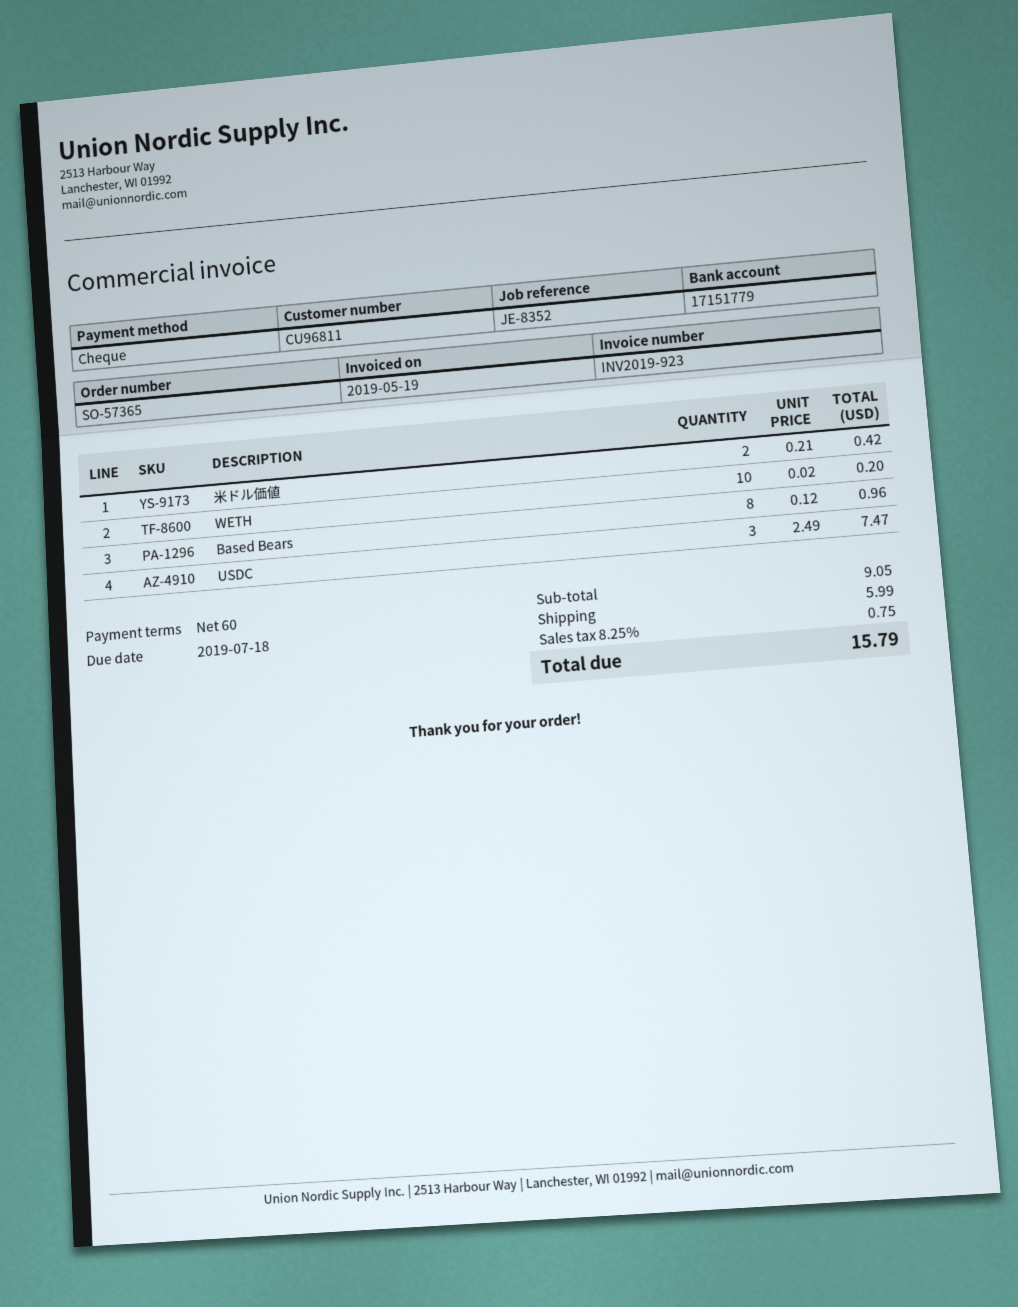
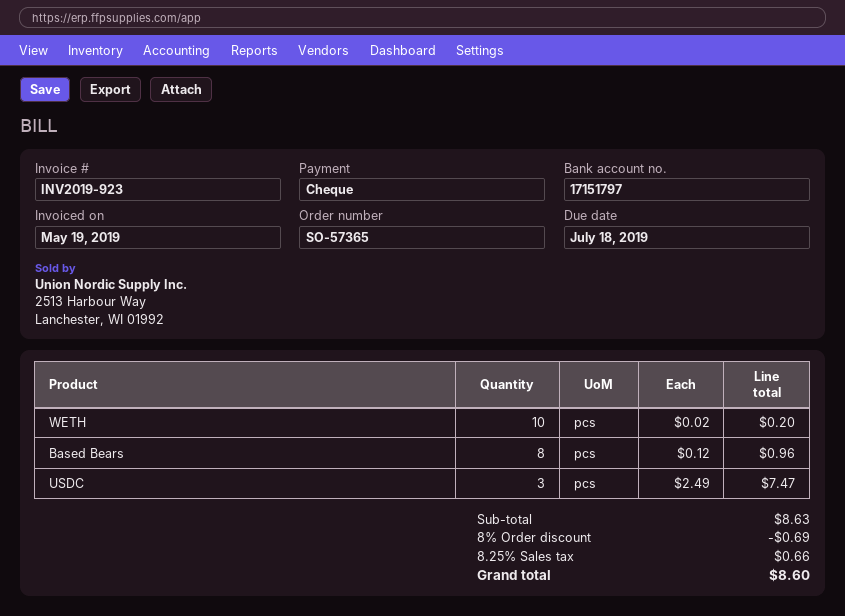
bank account: 17151779 -> 17151797
米ドル価値: 2 x 0.21 = 0.42 -> none
subtotal: 9.05 -> 8.63
discount: none -> 8% = 0.69
shipping: 5.99 -> none
tax: 8.25% = 0.75 -> 8.25% = 0.66
total: 15.79 -> 8.60

